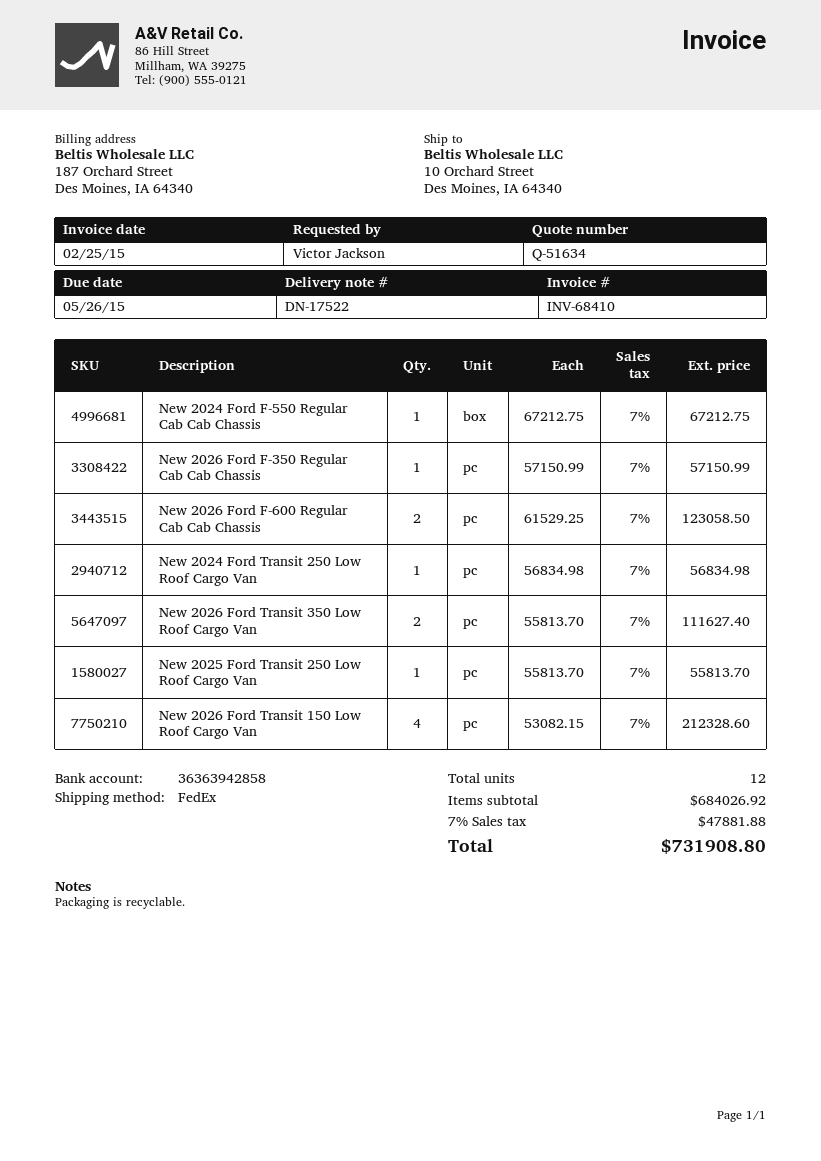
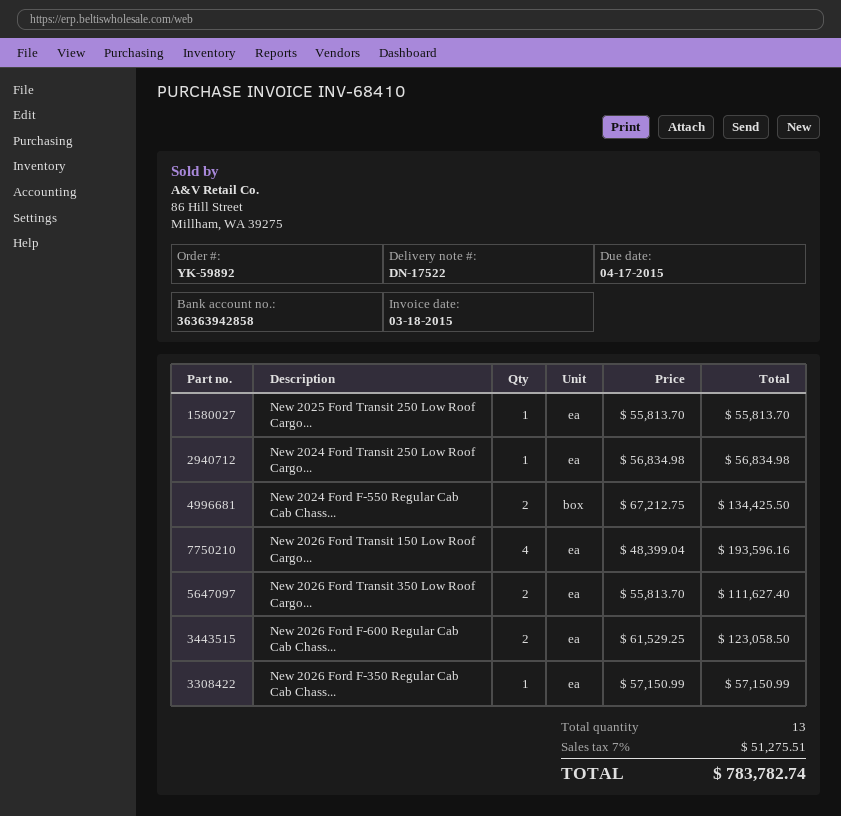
invoice date: 2015-02-25 -> 2015-03-18
due date: 2015-05-26 -> 2015-04-17
New 2024 Ford F-550 Regular Cab Cab Chassis: 1 x 67212.75 = 67212.75 -> 2 x 67212.75 = 134425.50
New 2026 Ford Transit 150 Low Roof Cargo Van: 4 x 53082.15 = 212328.60 -> 4 x 48399.04 = 193596.16
total quantity: 12 -> 13
tax: 7% = 47881.88 -> 7% = 51275.51
total: 731908.80 -> 783782.74

